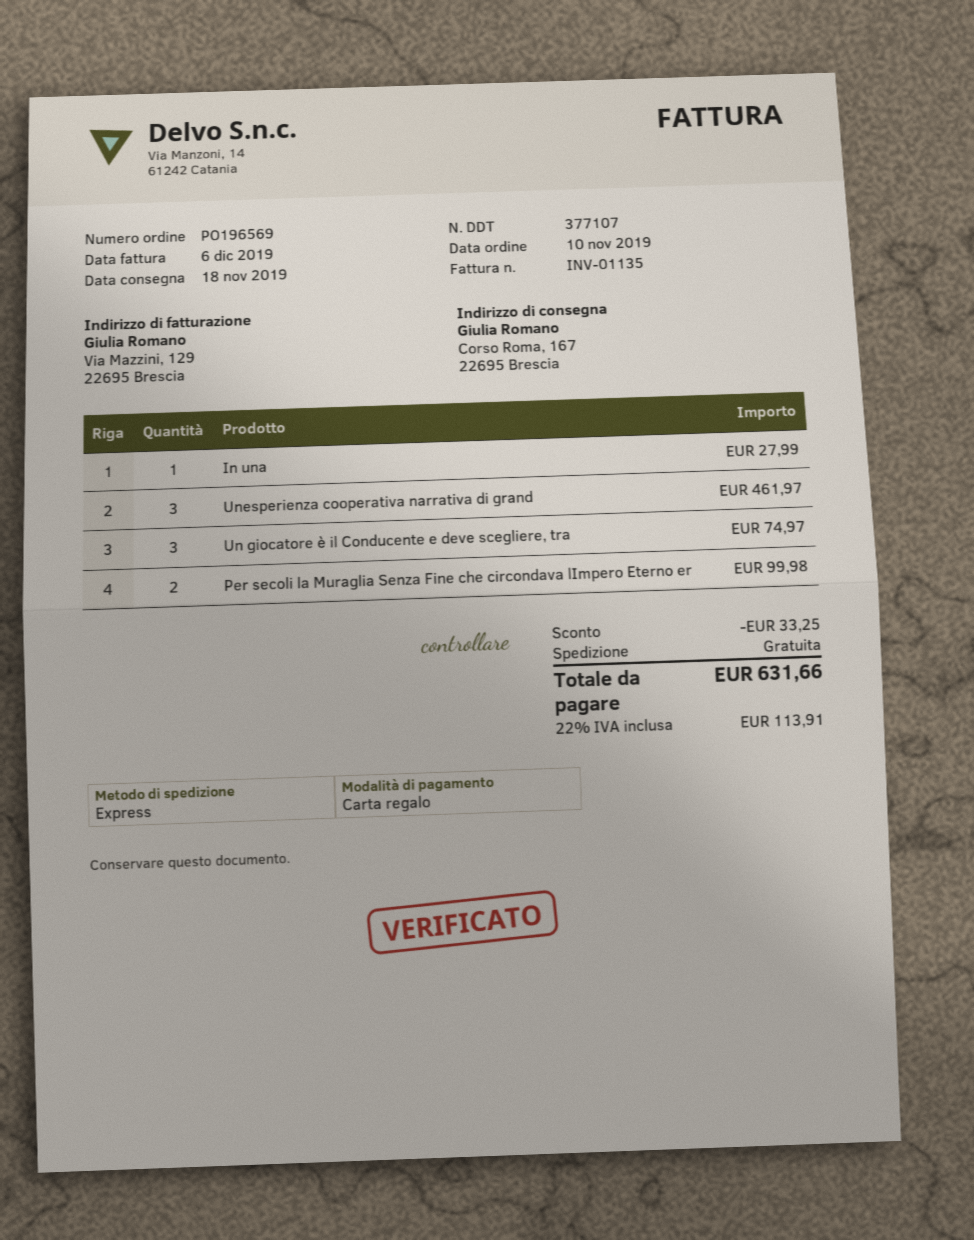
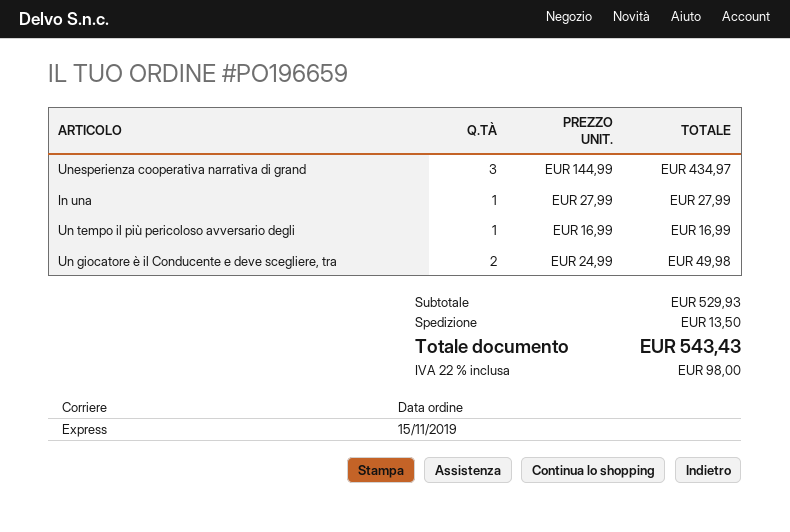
order number: PO196569 -> PO196659
order date: 2019-11-10 -> 2019-11-15
Unesperienza cooperativa narrativa di grand: 3 for 461.97 -> 3 for 434.97
Un giocatore è il Conducente e deve scegliere, tra: 3 for 74.97 -> 2 for 49.98
Per secoli la Muraglia Senza Fine che circondava lImpero Eterno er: 2 for 99.98 -> none
Un tempo il più pericoloso avversario degli: none -> 1 for 16.99
discount: 33.25 -> none
shipping: 0.00 -> 13.50
tax: 22% = 113.91 -> 22% = 98.00
total: 631.66 -> 543.43

